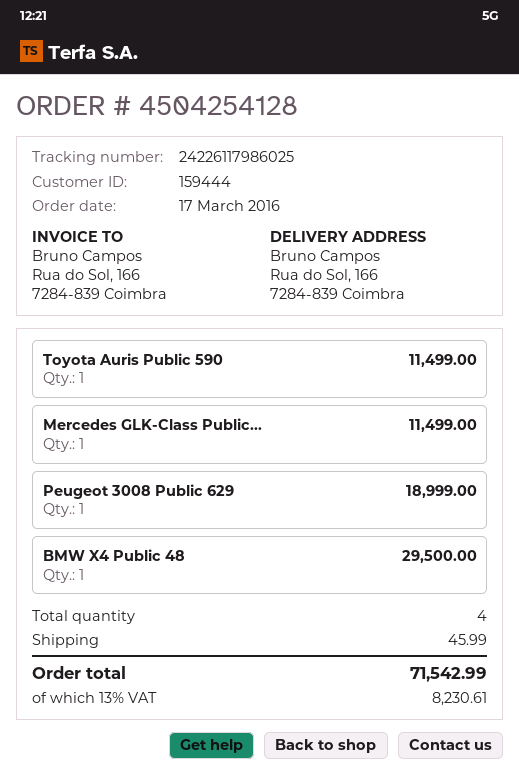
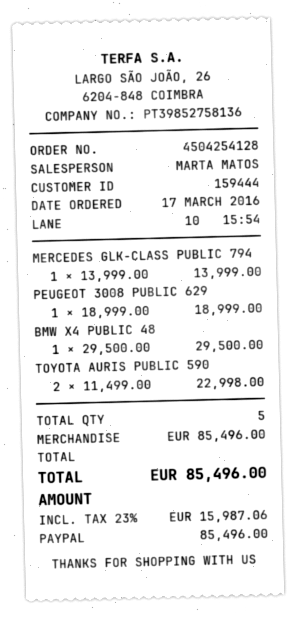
Toyota Auris Public 590: 1 for 11499.00 -> 2 for 22998.00
Mercedes GLK-Class Public...: 1 for 11499.00 -> 1 for 13999.00
total quantity: 4 -> 5
shipping: 45.99 -> none
tax: 13% = 8230.61 -> 23% = 15987.06
total: 71542.99 -> 85496.00

